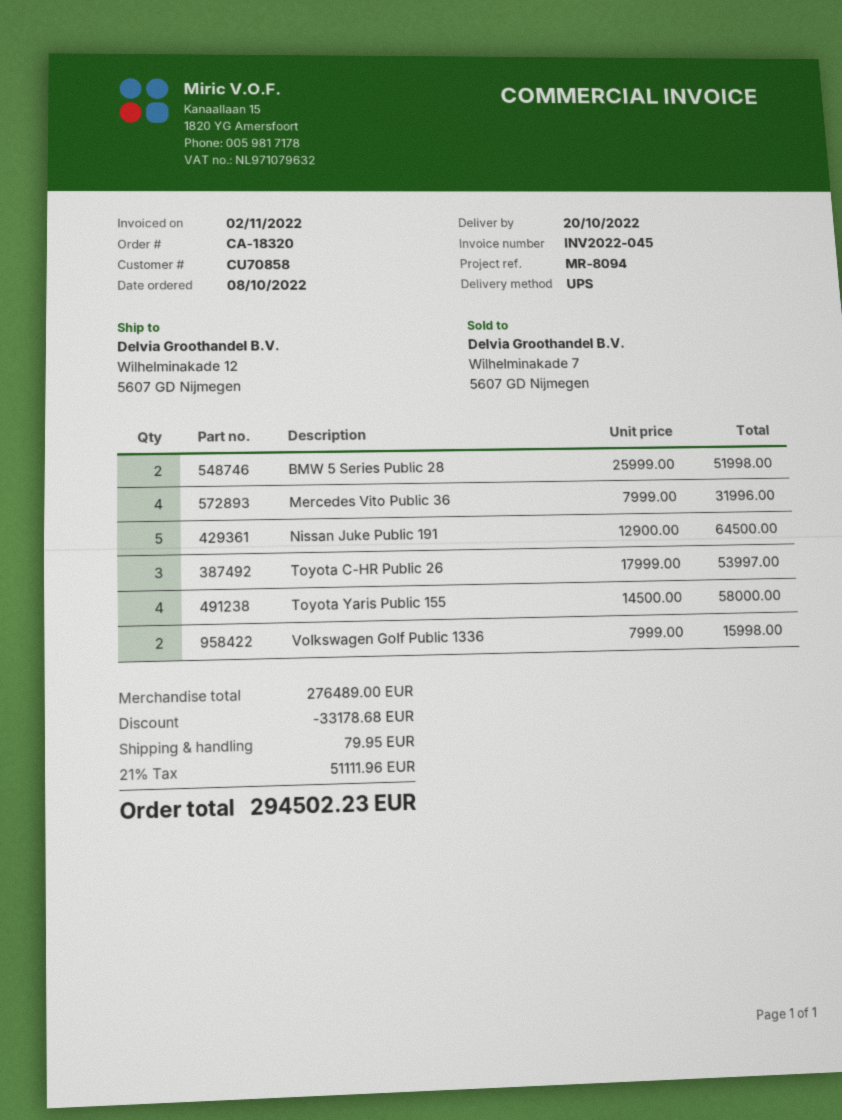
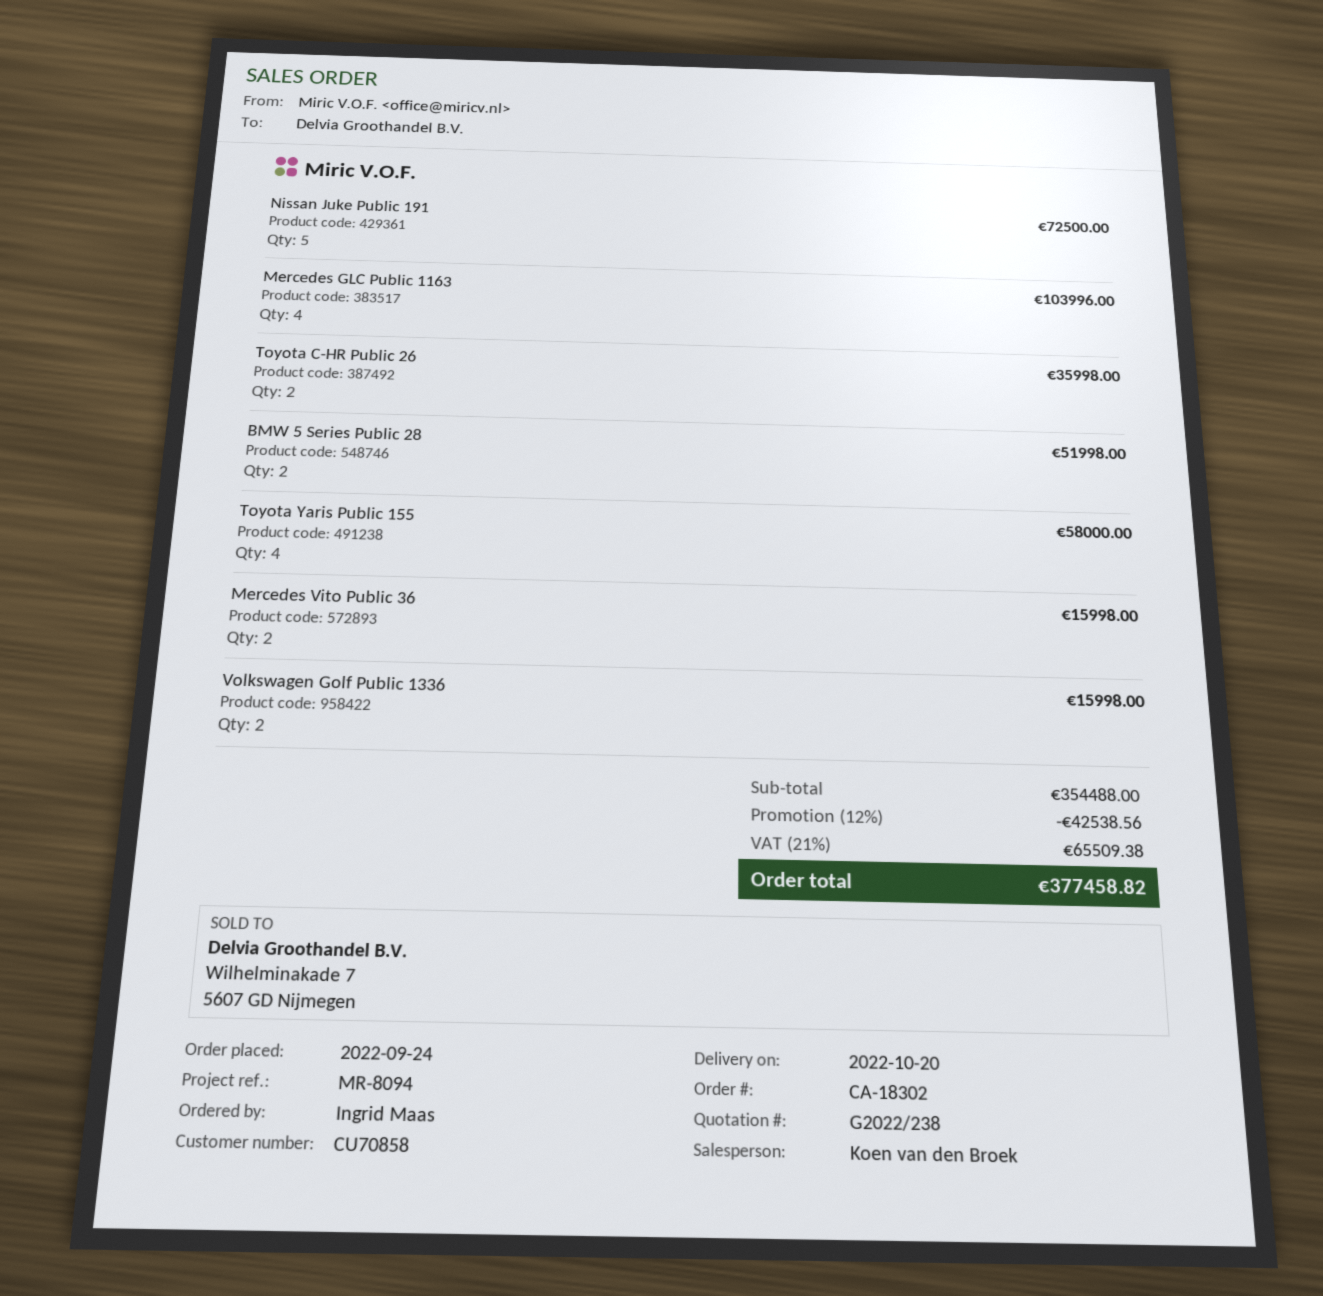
order number: CA-18320 -> CA-18302
order date: 2022-10-08 -> 2022-09-24
Mercedes Vito Public 36: 4 for 31996.00 -> 2 for 15998.00
Nissan Juke Public 191: 5 for 64500.00 -> 5 for 72500.00
Toyota C-HR Public 26: 3 for 53997.00 -> 2 for 35998.00
Mercedes GLC Public 1163: none -> 4 for 103996.00
subtotal: 276489.00 -> 354488.00
discount: 33178.68 -> 42538.56
shipping: 79.95 -> none
tax: 21% = 51111.96 -> 21% = 65509.38
total: 294502.23 -> 377458.82

